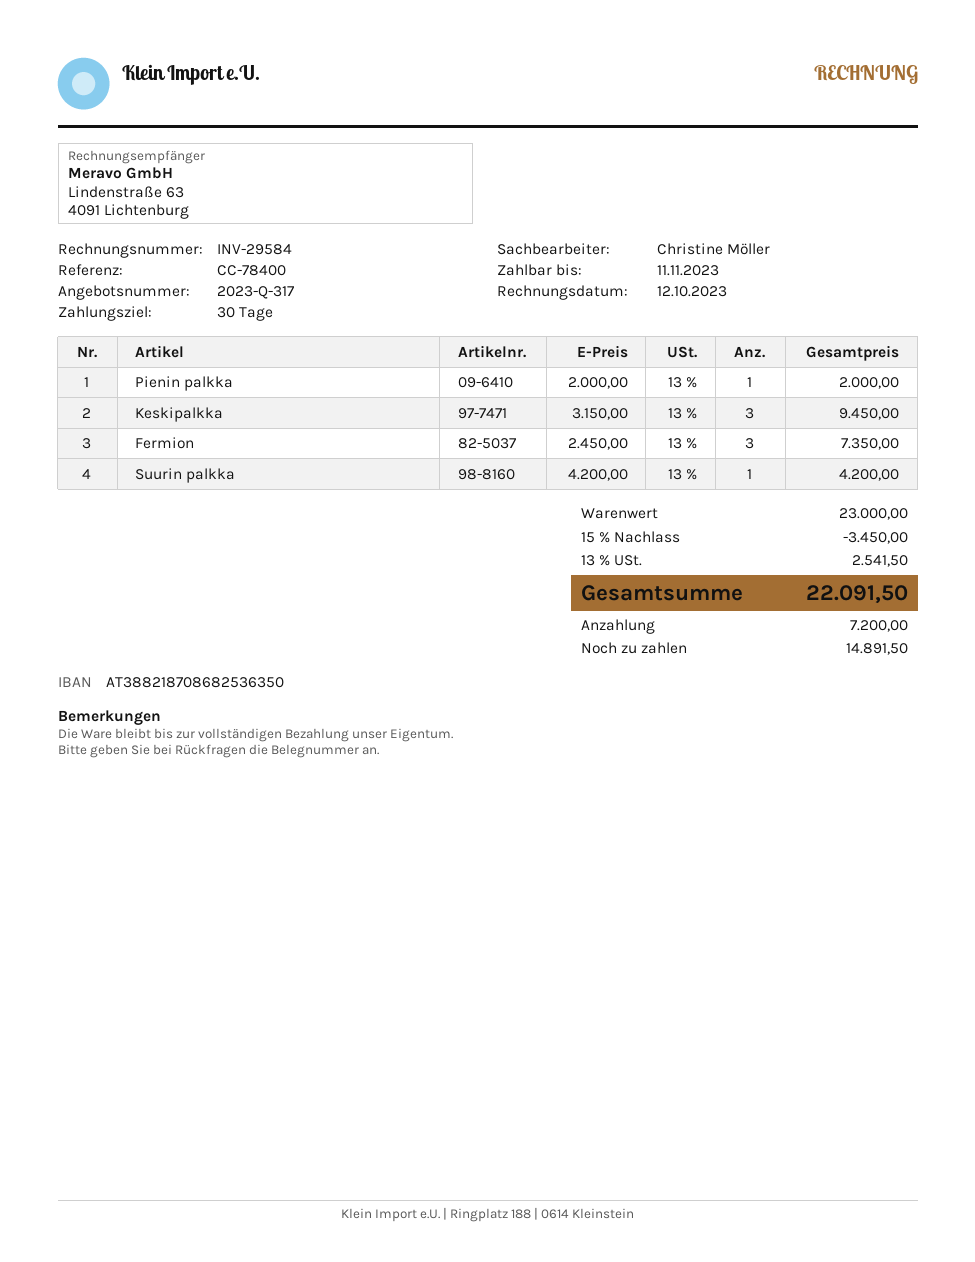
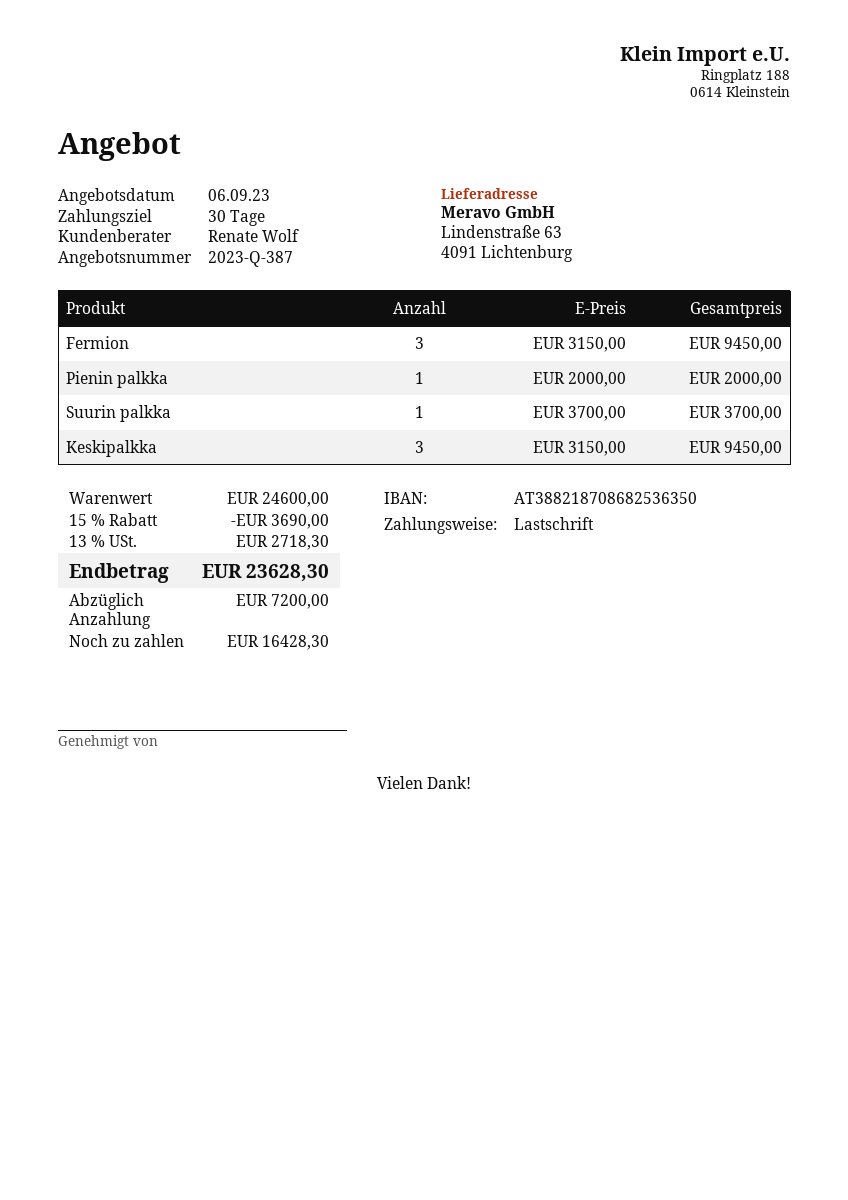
quote number: 2023-Q-317 -> 2023-Q-387
sales rep: Christine Möller -> Renate Wolf
Fermion: 3 x 2450.00 = 7350.00 -> 3 x 3150.00 = 9450.00
Suurin palkka: 1 x 4200.00 = 4200.00 -> 1 x 3700.00 = 3700.00
subtotal: 23000.00 -> 24600.00
discount: 15% = 3450.00 -> 15% = 3690.00
tax: 13% = 2541.50 -> 13% = 2718.30
total: 22091.50 -> 23628.30
balance: 14891.50 -> 16428.30

